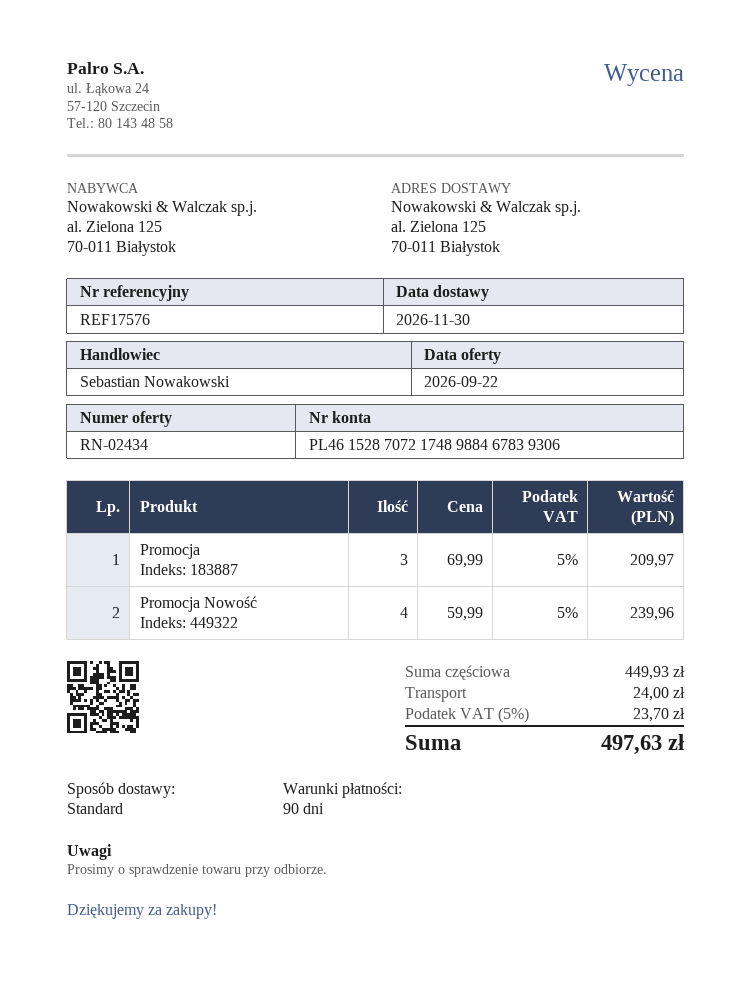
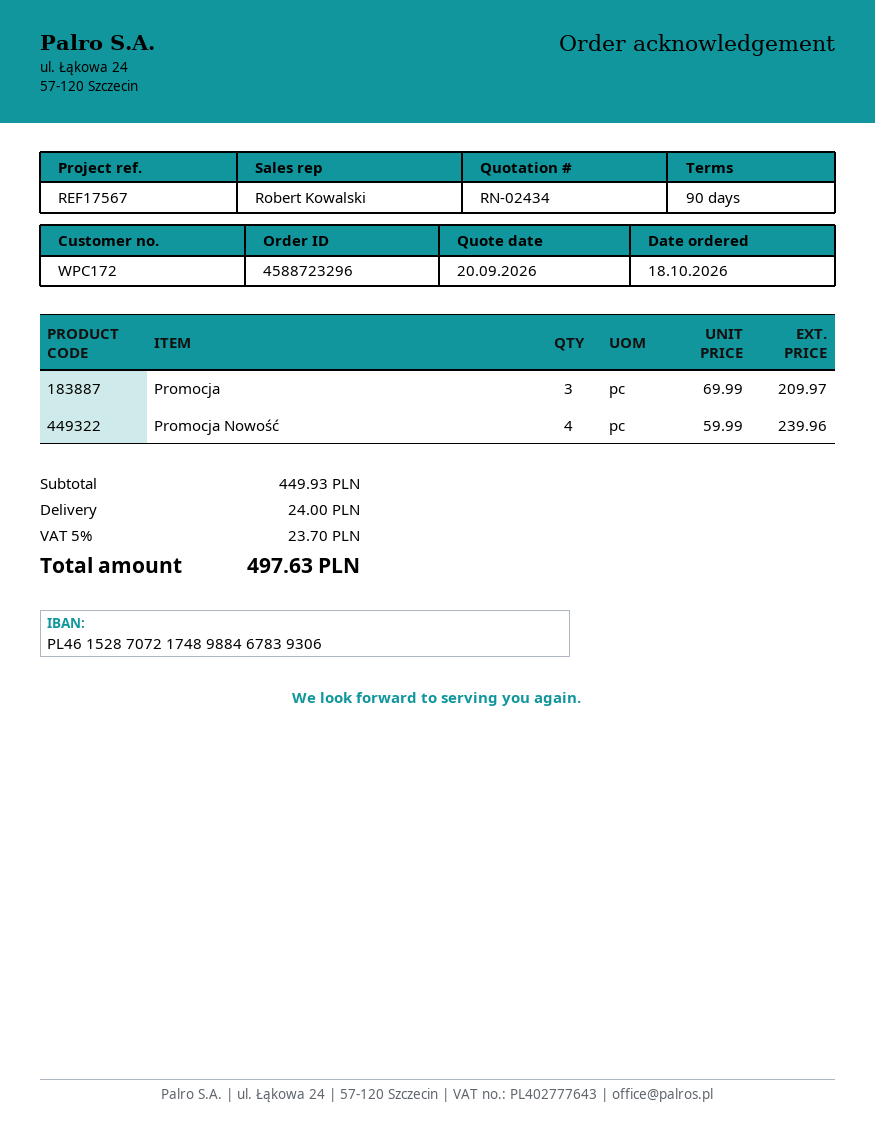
quote date: 2026-09-22 -> 2026-09-20
reference: REF17576 -> REF17567
sales rep: Sebastian Nowakowski -> Robert Kowalski

